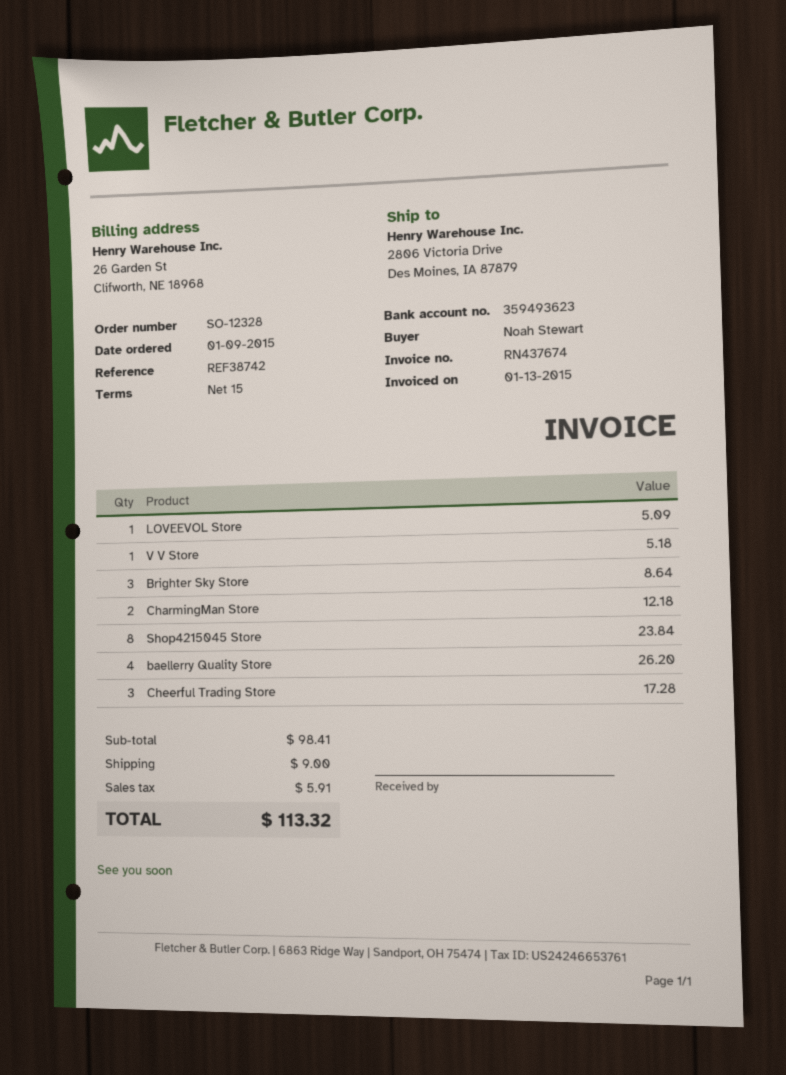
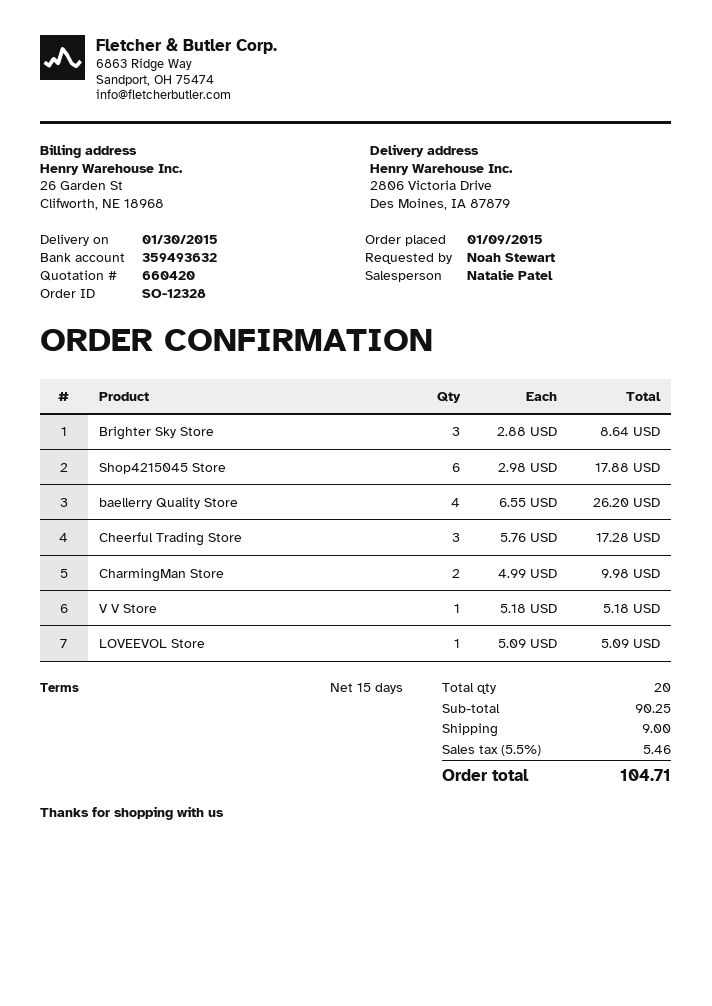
bank account: 359493623 -> 359493632
CharmingMan Store: 2 for 12.18 -> 2 for 9.98
Shop4215045 Store: 8 for 23.84 -> 6 for 17.88
subtotal: 98.41 -> 90.25
tax: 5.91 -> 5.46
total: 113.32 -> 104.71

